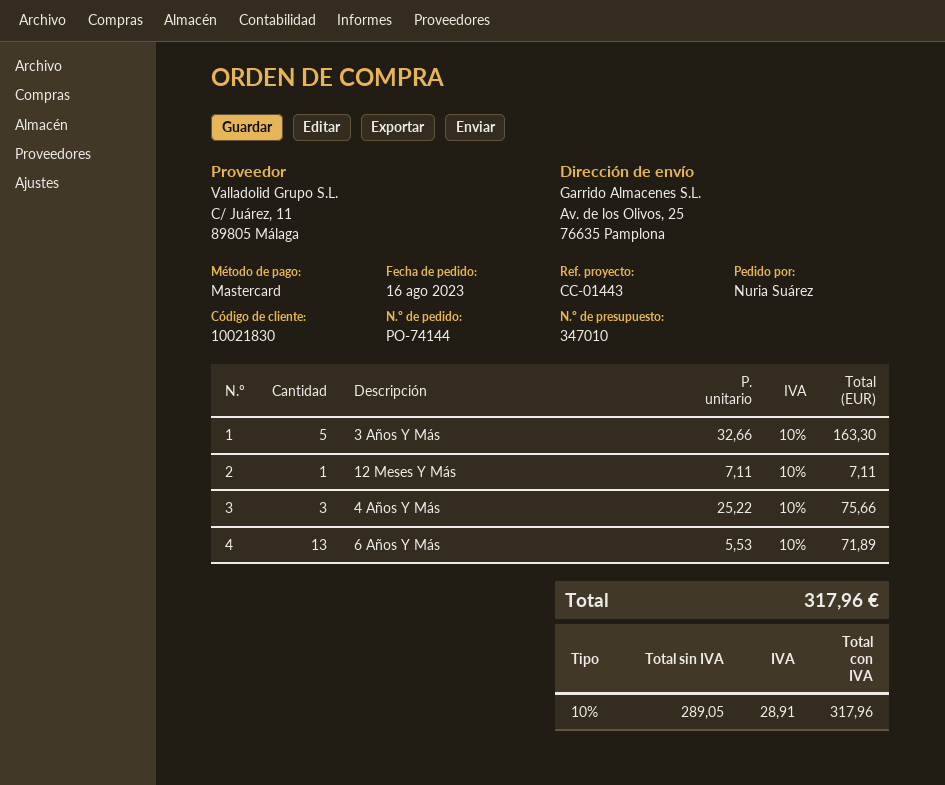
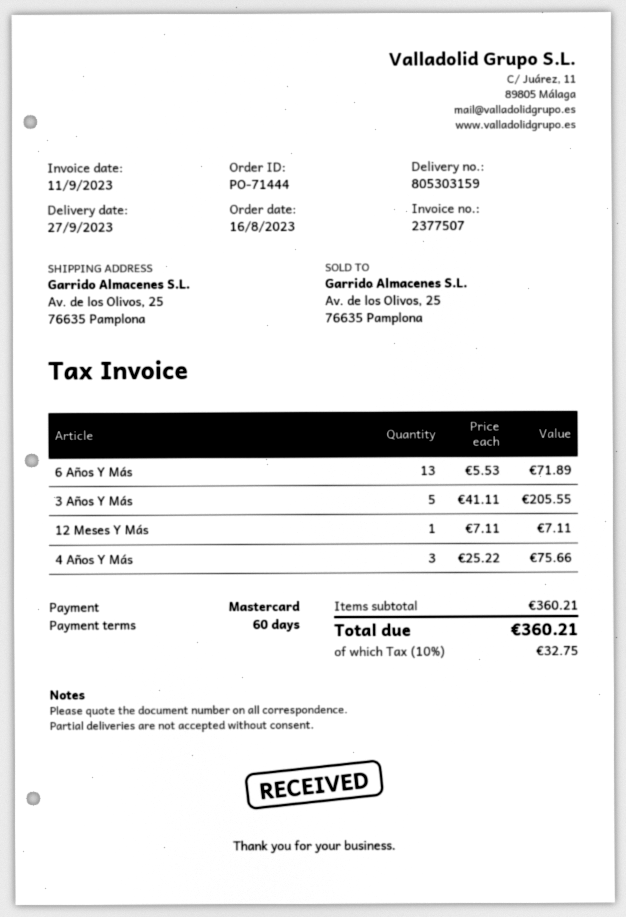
order number: PO-74144 -> PO-71444
3 Años Y Más: 5 x 32.66 = 163.30 -> 5 x 41.11 = 205.55
tax: 10% = 28.91 -> 10% = 32.75
total: 317.96 -> 360.21

